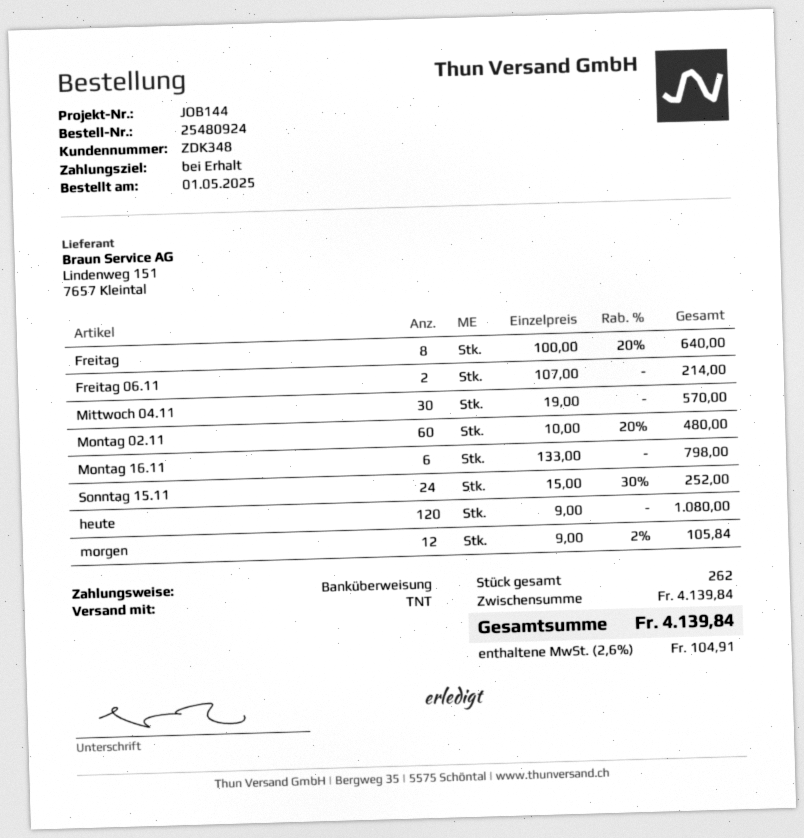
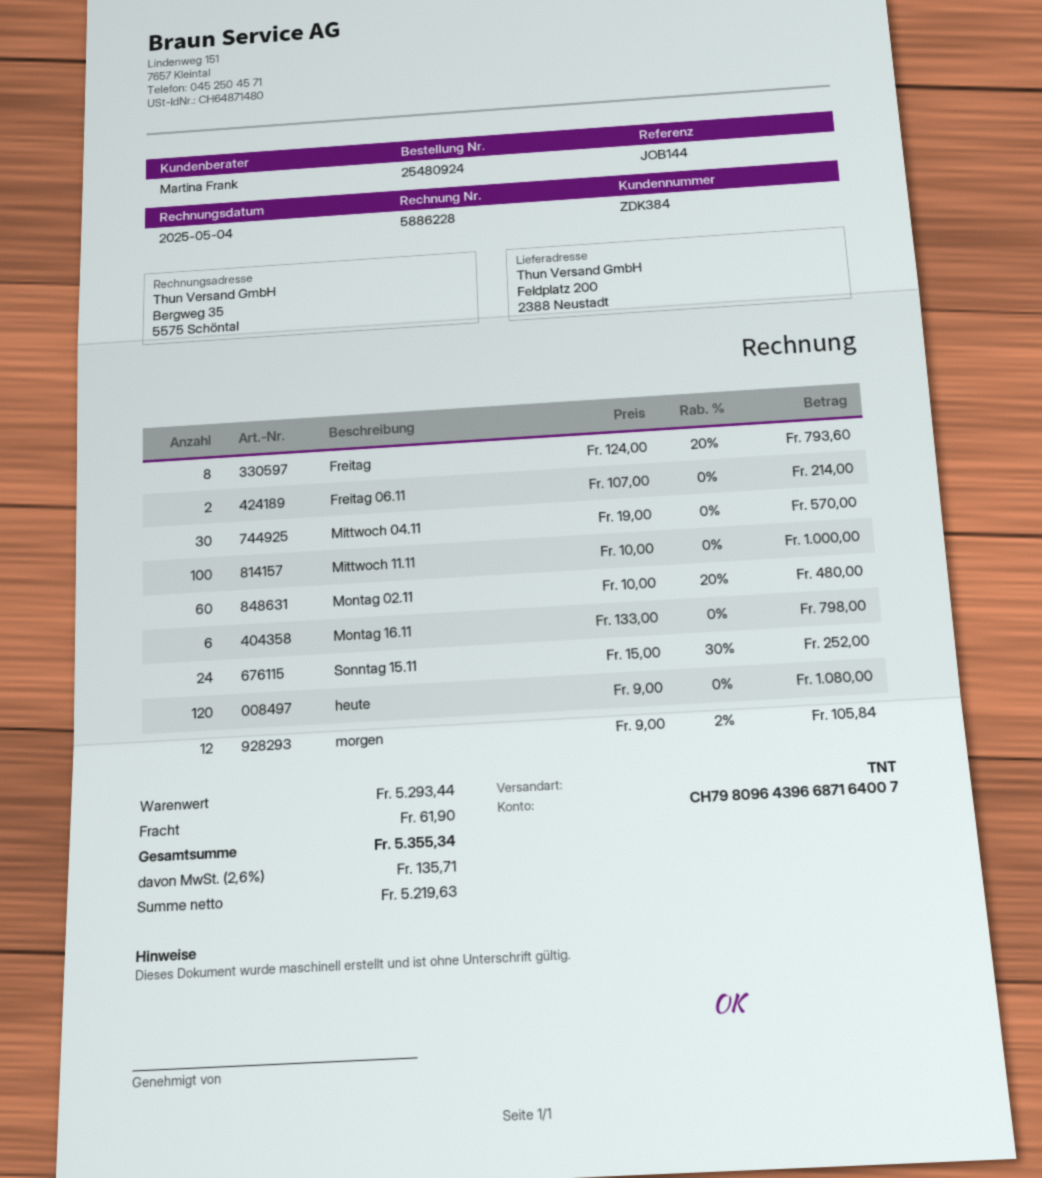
customer number: ZDK348 -> ZDK384
Freitag: 8 x 100.00 - 20% = 640.00 -> 8 x 124.00 - 20% = 793.60
Mittwoch 11.11: none -> 100 x 10.00 = 1000.00
subtotal: 4139.84 -> 5293.44
shipping: none -> 61.90
tax: 2.6% = 104.91 -> 2.6% = 135.71
total: 4139.84 -> 5355.34

